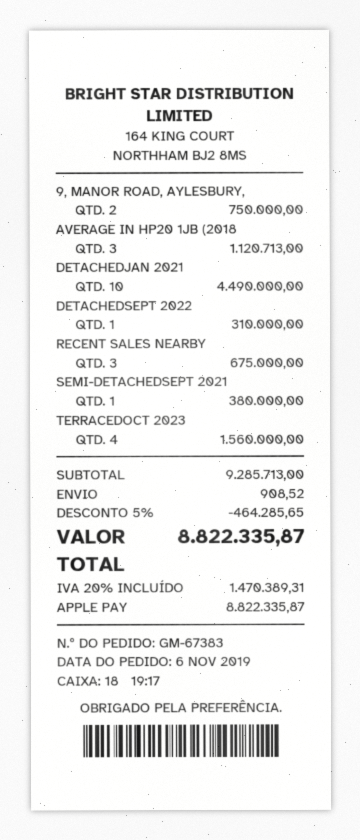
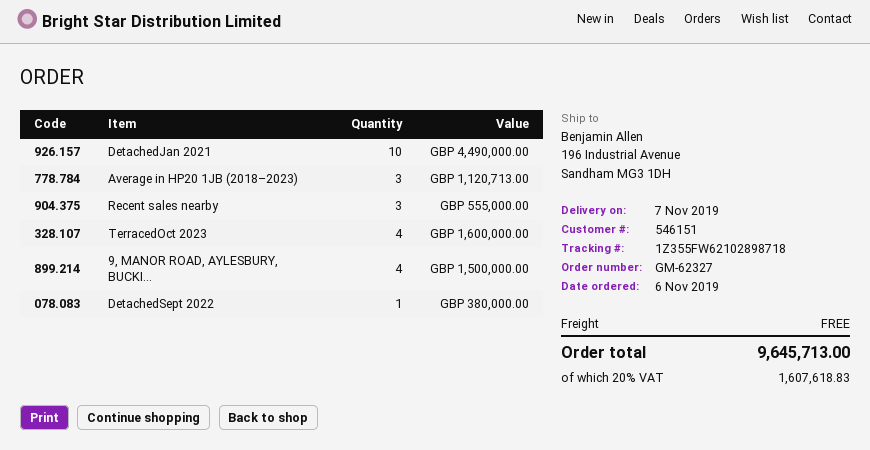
order number: GM-67383 -> GM-62327
9, MANOR ROAD, AYLESBURY,: 2 for 750000.00 -> 4 for 1500000.00
DETACHEDSEPT 2022: 1 for 310000.00 -> 1 for 380000.00
RECENT SALES NEARBY: 3 for 675000.00 -> 3 for 555000.00
SEMI-DETACHEDSEPT 2021: 1 for 380000.00 -> none
TERRACEDOCT 2023: 4 for 1560000.00 -> 4 for 1600000.00
discount: 5% = 464285.65 -> none
shipping: 908.52 -> 0.00
tax: 20% = 1470389.31 -> 20% = 1607618.83
total: 8822335.87 -> 9645713.00

